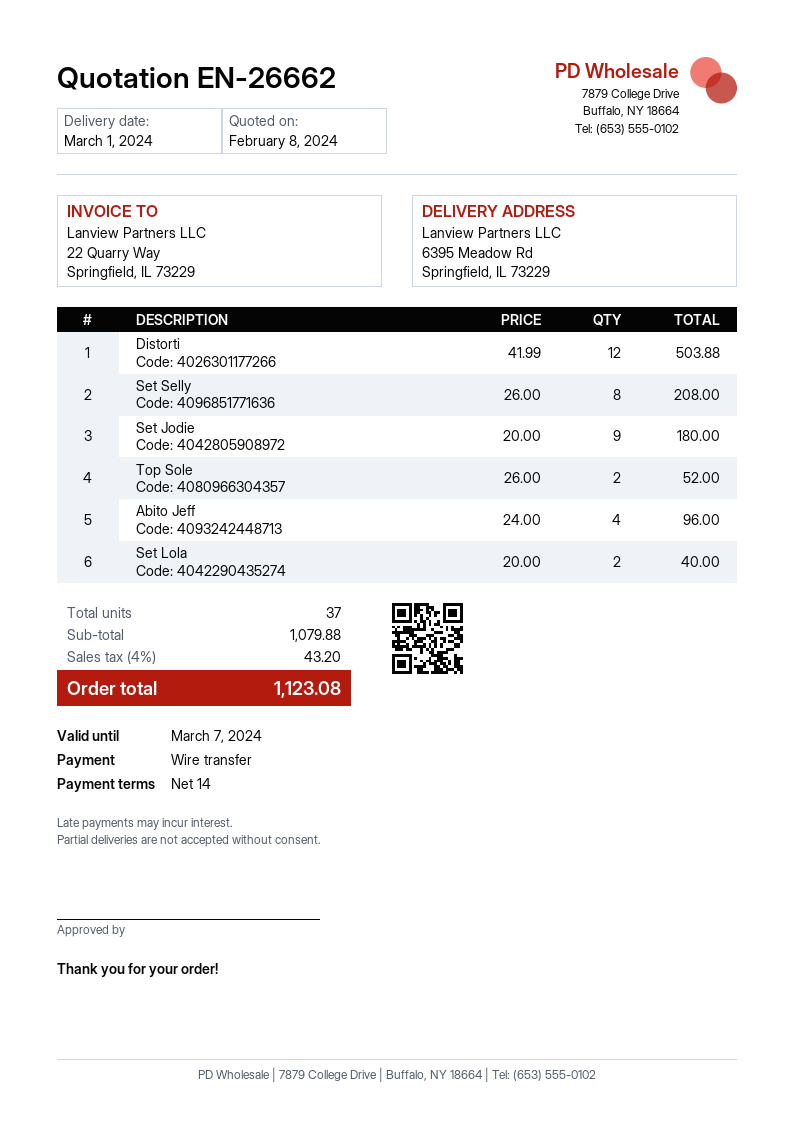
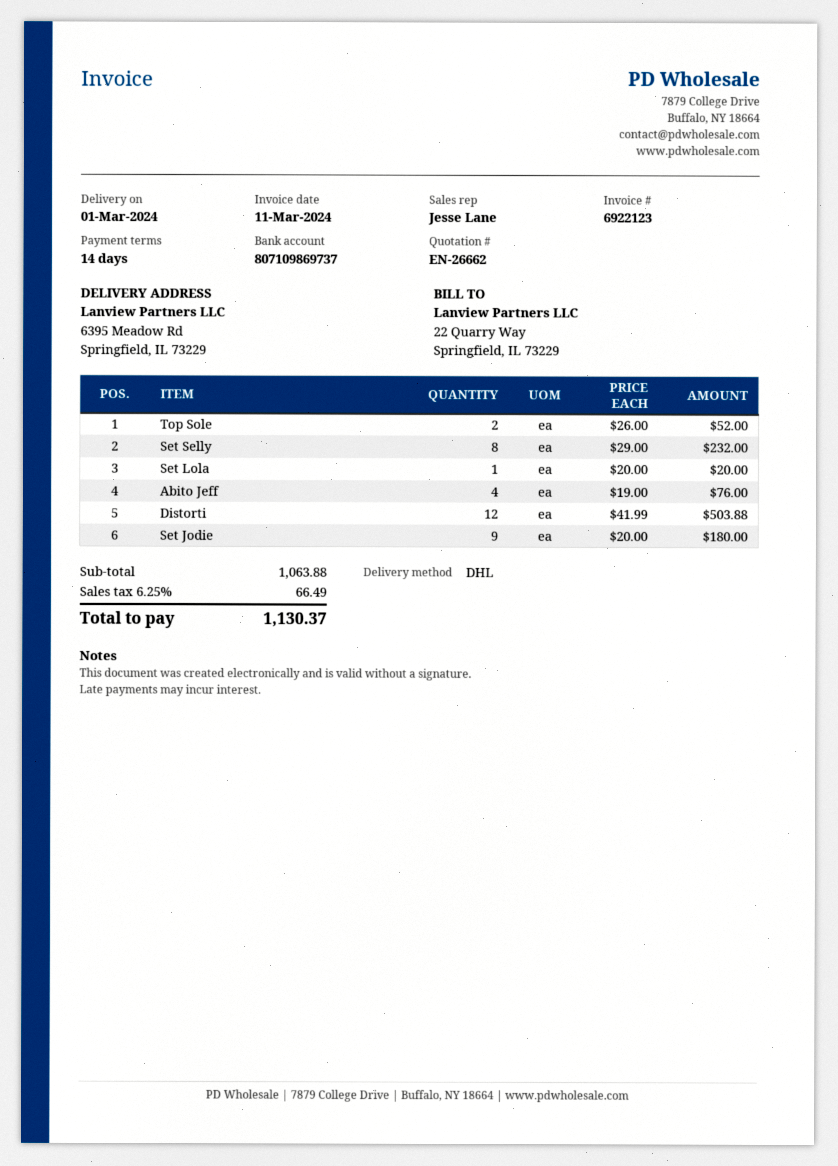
Set Selly: 8 x 26.00 = 208.00 -> 8 x 29.00 = 232.00
Abito Jeff: 4 x 24.00 = 96.00 -> 4 x 19.00 = 76.00
Set Lola: 2 x 20.00 = 40.00 -> 1 x 20.00 = 20.00
subtotal: 1079.88 -> 1063.88
tax: 4% = 43.20 -> 6.25% = 66.49
total: 1123.08 -> 1130.37

